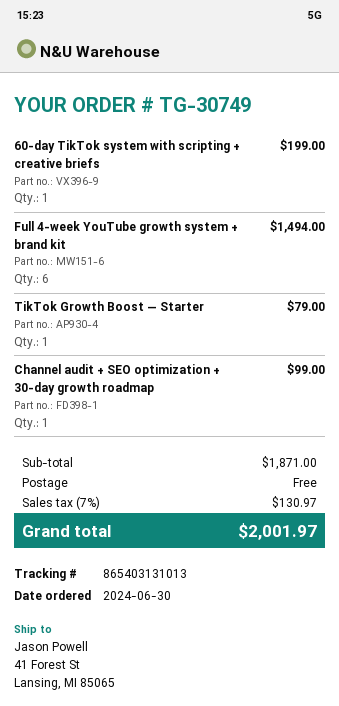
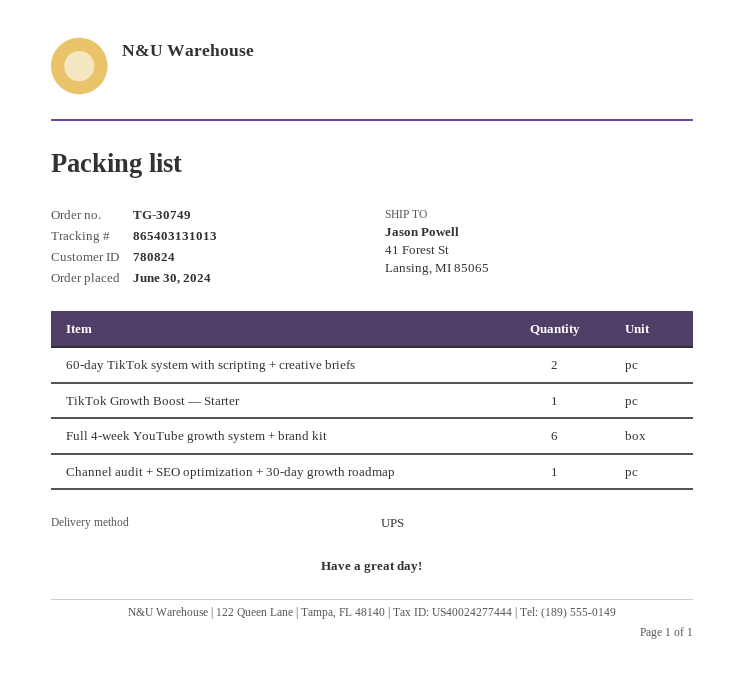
60-day TikTok system with scripting + creative briefs: 1 -> 2

